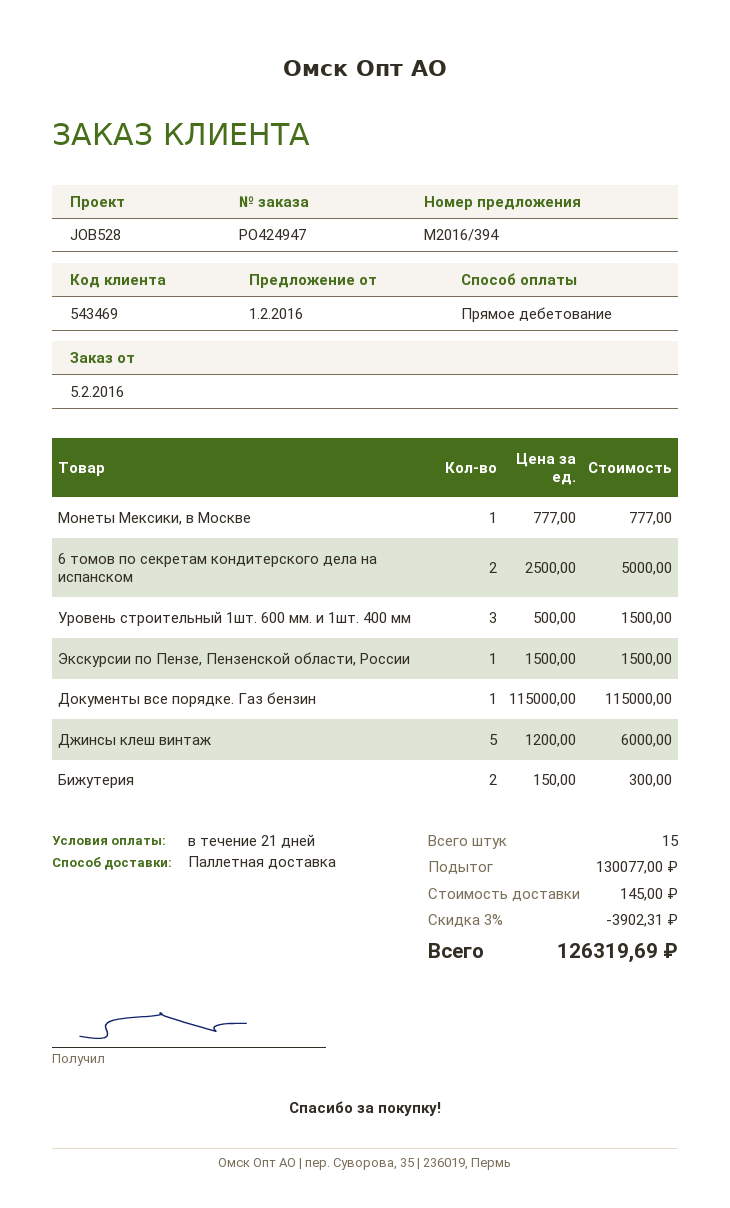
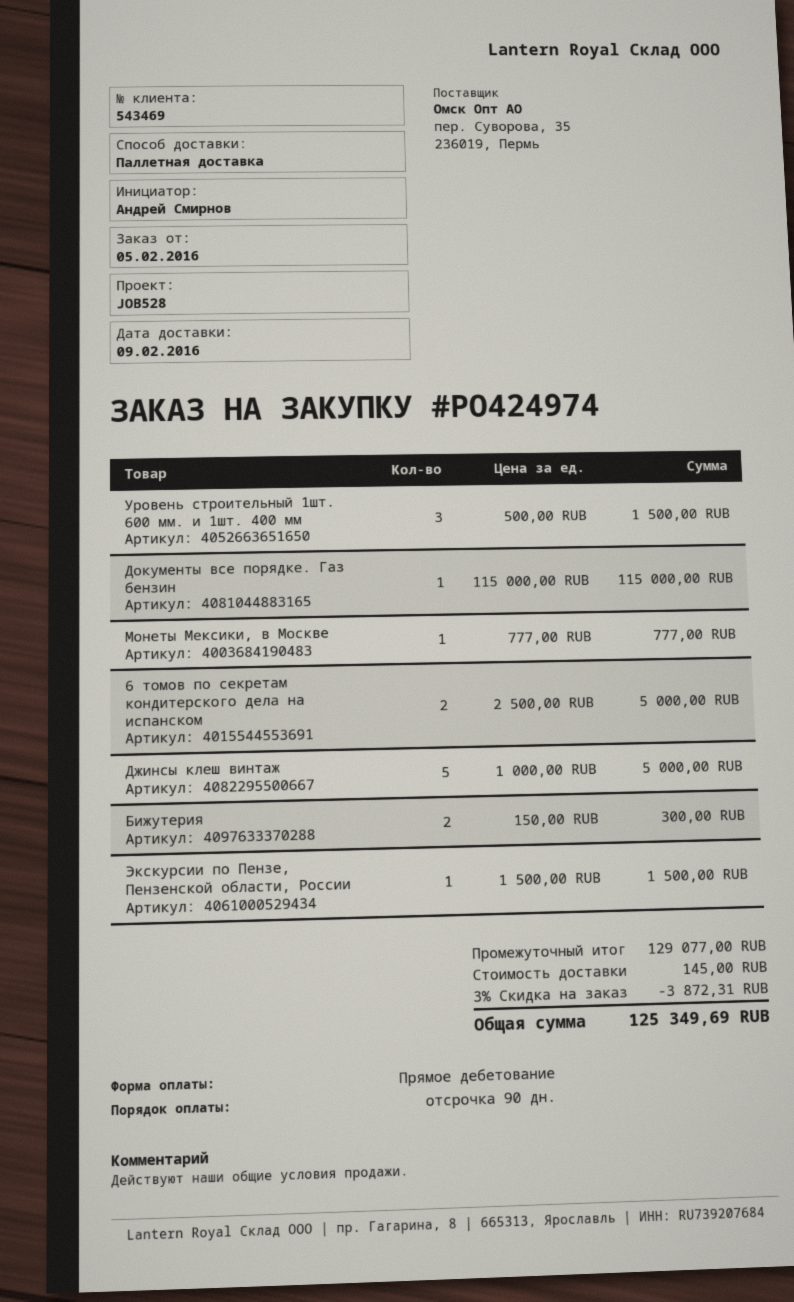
order number: PO424947 -> PO424974
payment terms: 21 days -> 90 days
Джинсы клеш винтаж: 5 x 1200.00 = 6000.00 -> 5 x 1000.00 = 5000.00
subtotal: 130077.00 -> 129077.00
discount: 3% = 3902.31 -> 3% = 3872.31
total: 126319.69 -> 125349.69

